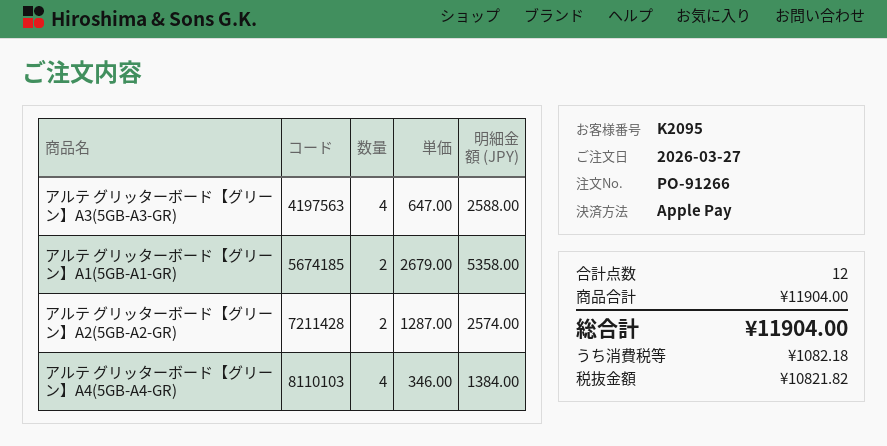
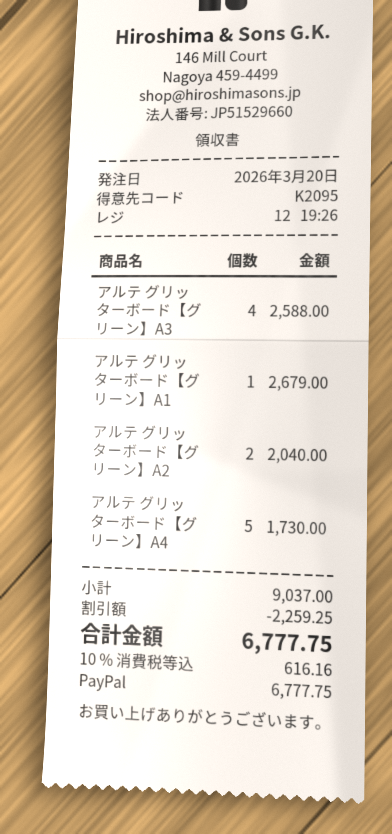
order date: 2026-03-27 -> 2026-03-20
payment method: Apple Pay -> PayPal
アルテ グリッターボード【グリーン】A1(5GB-A1-GR): 2 for 5358.00 -> 1 for 2679.00
アルテ グリッターボード【グリーン】A2(5GB-A2-GR): 2 for 2574.00 -> 2 for 2040.00
アルテ グリッターボード【グリーン】A4(5GB-A4-GR): 4 for 1384.00 -> 5 for 1730.00
subtotal: 11904.00 -> 9037.00
discount: none -> 2259.25
tax: 1082.18 -> 616.16
total: 11904.00 -> 6777.75

